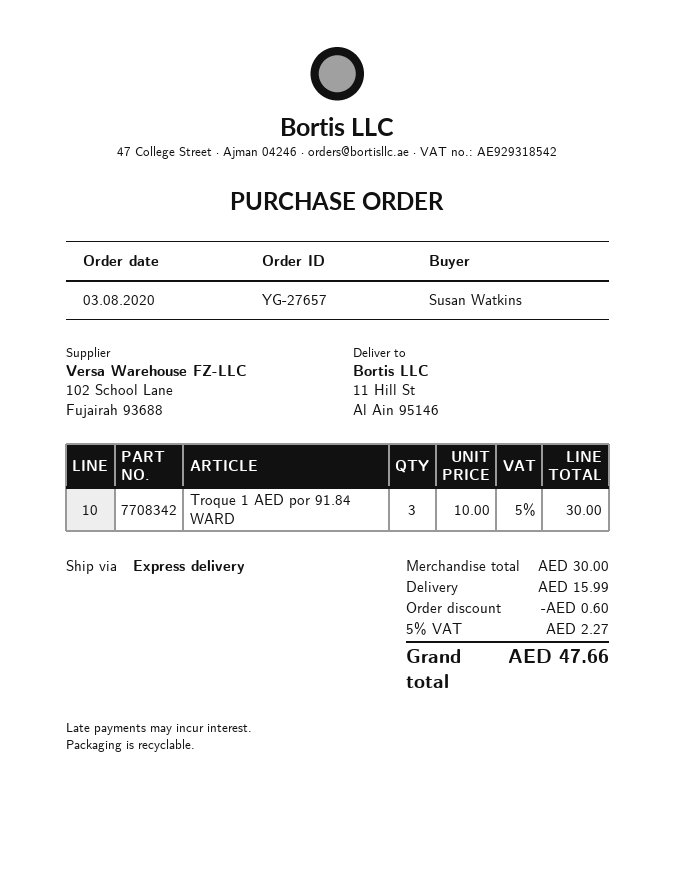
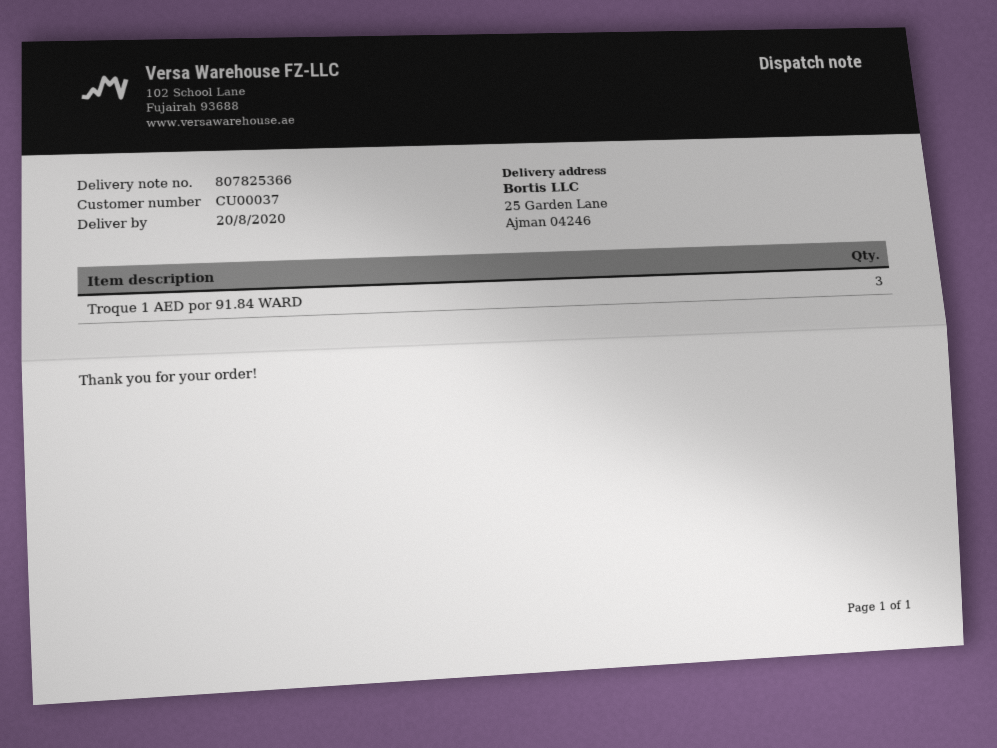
ship to: 11 Hill St, Al Ain 95146 -> 25 Garden Lane, Ajman 04246

